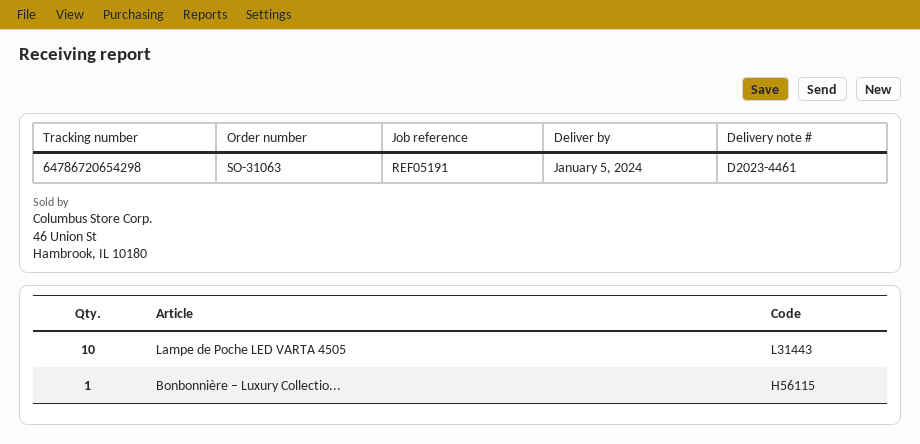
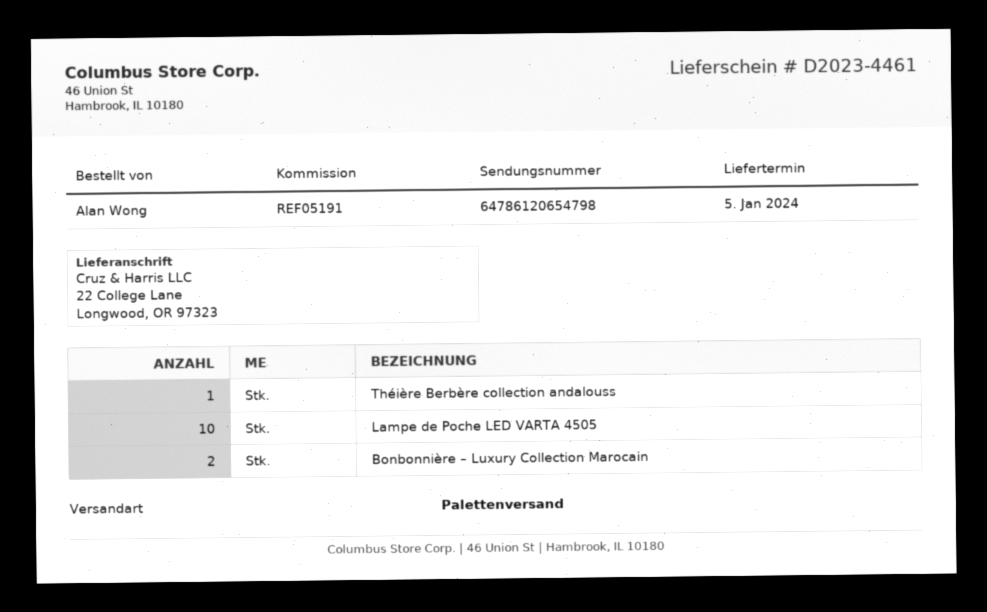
tracking number: 64786720654298 -> 64786120654798
Bonbonnière – Luxury Collectio...: 1 -> 2
Théière Berbère collection andalouss: none -> 1

